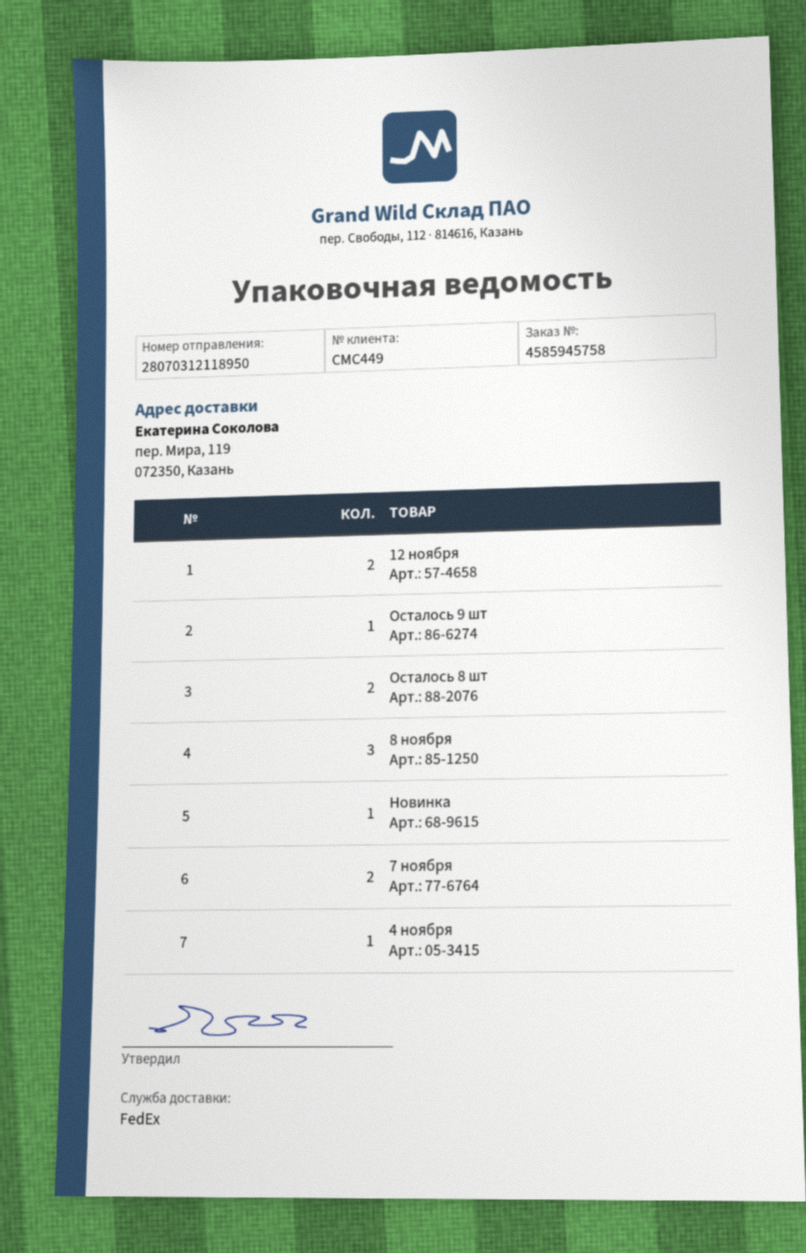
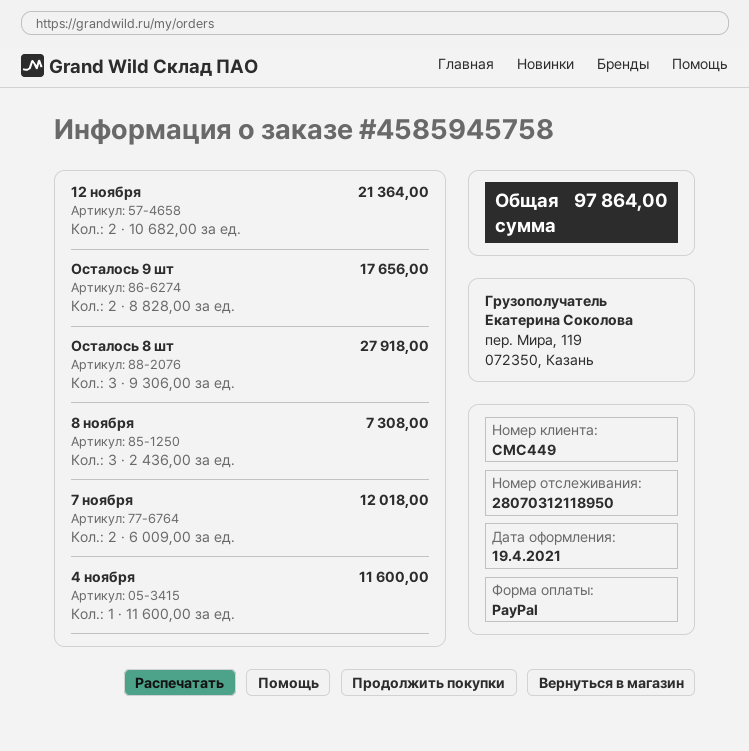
Осталось 9 шт: 1 -> 2
Осталось 8 шт: 2 -> 3
Новинка: 1 -> none

